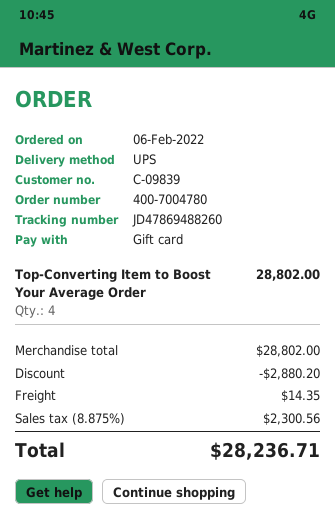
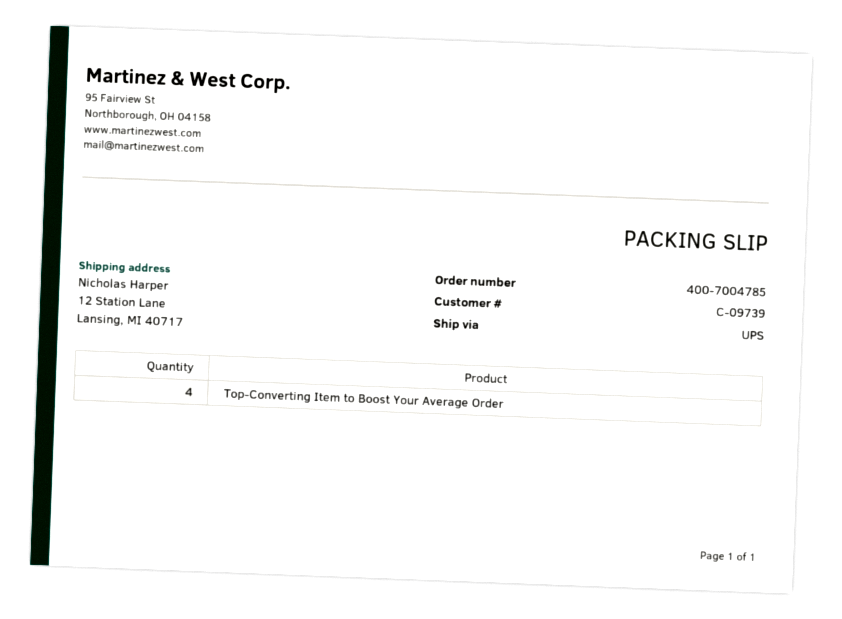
order number: 400-7004780 -> 400-7004785
customer number: C-09839 -> C-09739

